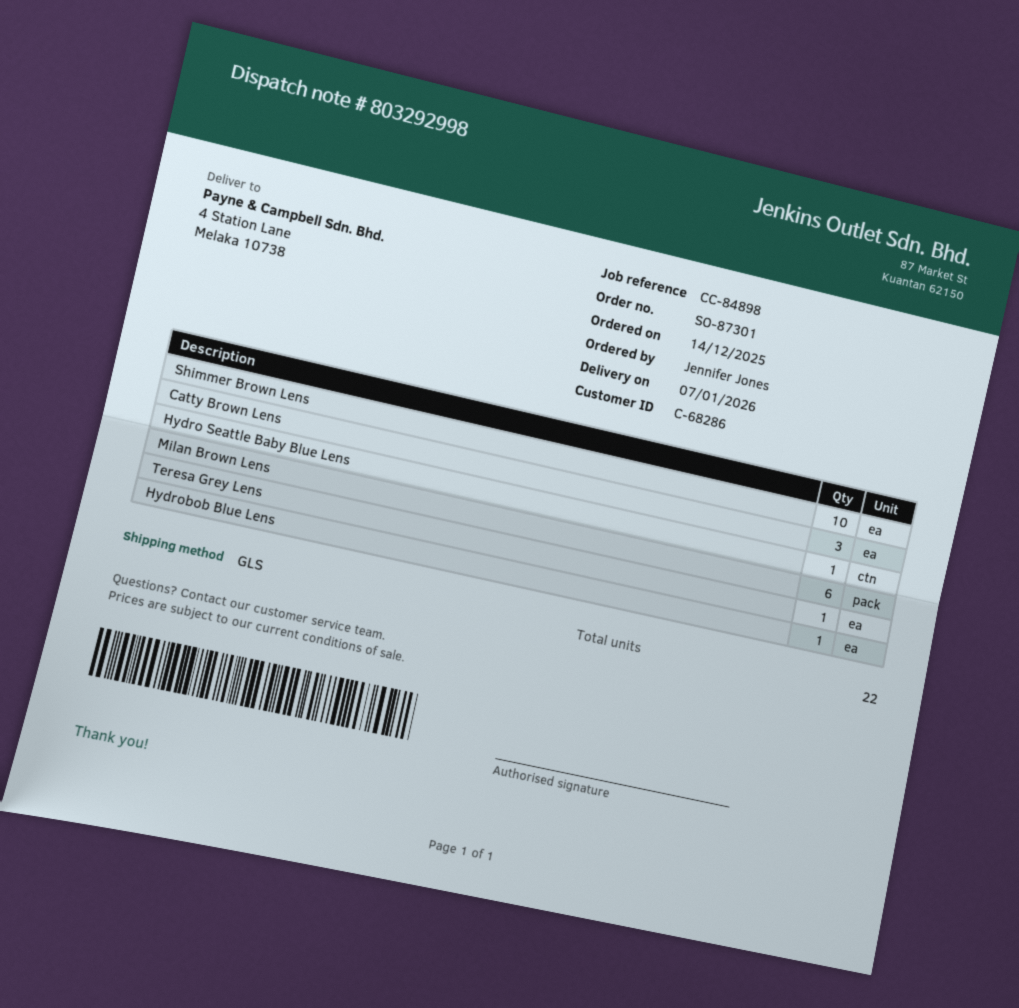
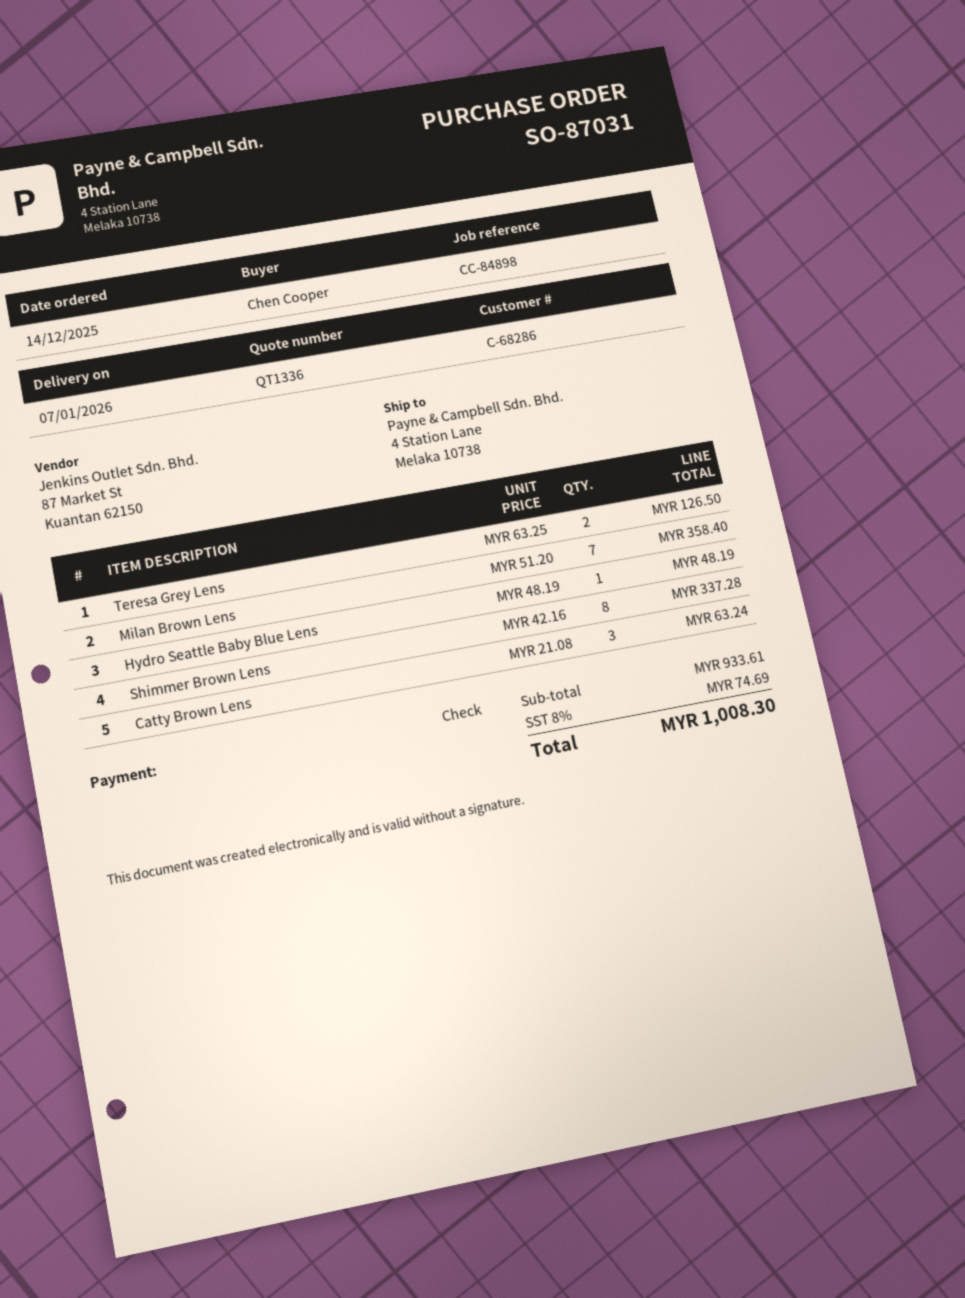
order number: SO-87301 -> SO-87031
ordered by: Jennifer Jones -> Chen Cooper
Shimmer Brown Lens: 10 -> 8
Milan Brown Lens: 6 -> 7
Teresa Grey Lens: 1 -> 2
Hydrobob Blue Lens: 1 -> none

